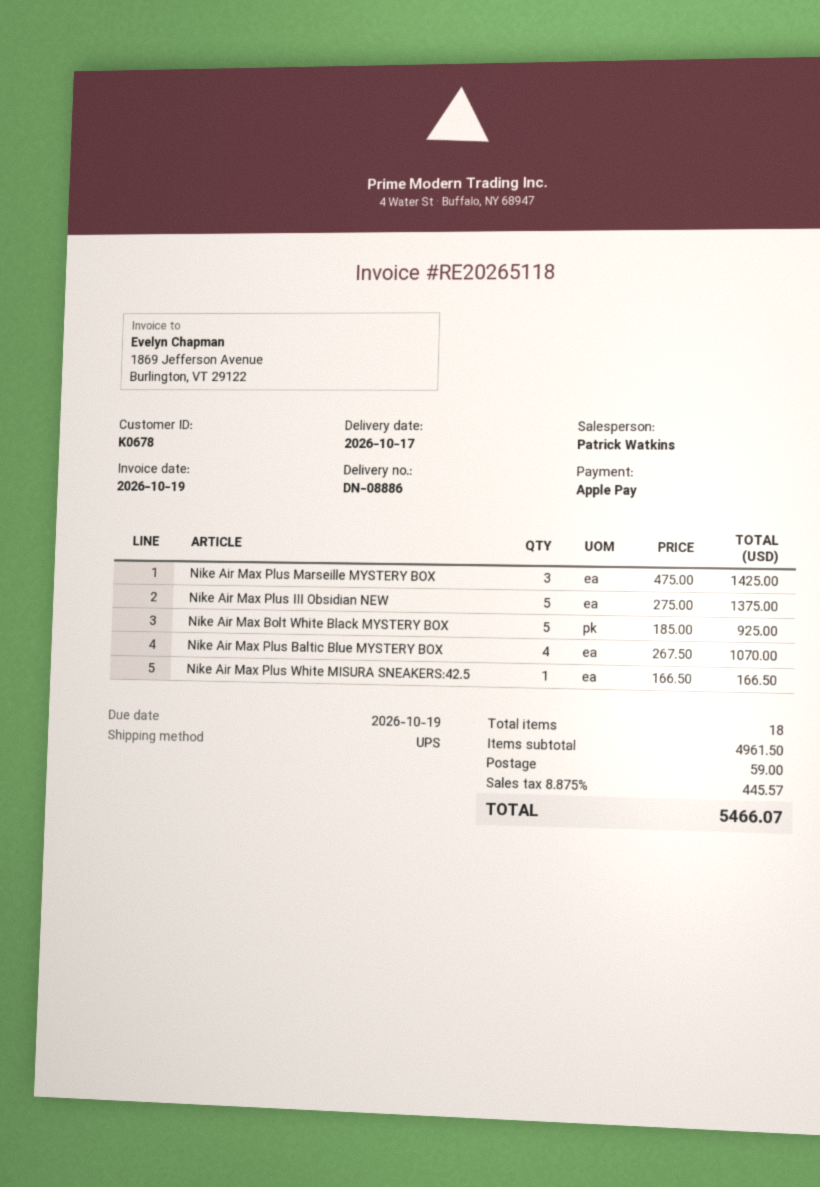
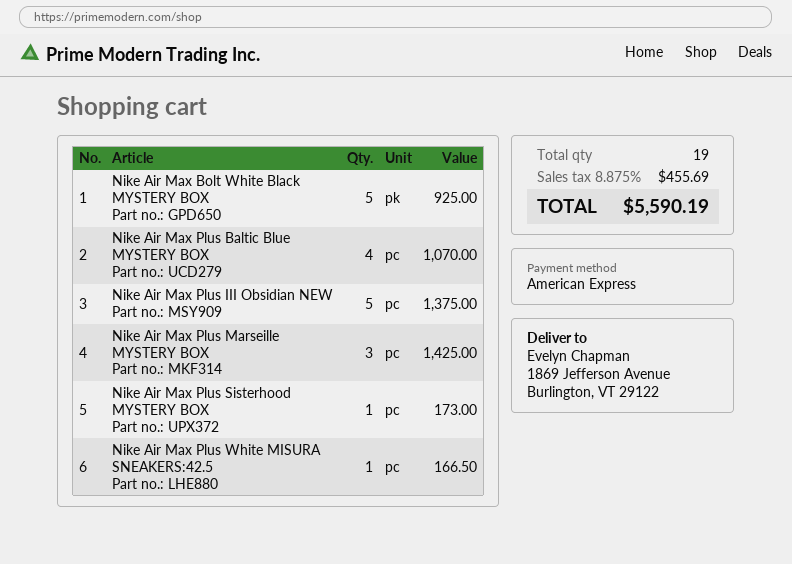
payment method: Apple Pay -> American Express
Nike Air Max Plus Sisterhood MYSTERY BOX: none -> 1 for 173.00
total quantity: 18 -> 19
shipping: 59.00 -> none
tax: 8.875% = 445.57 -> 8.875% = 455.69
total: 5466.07 -> 5590.19

